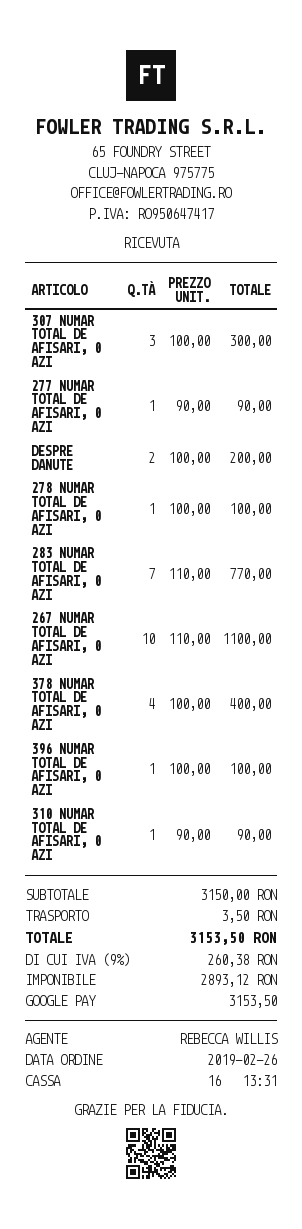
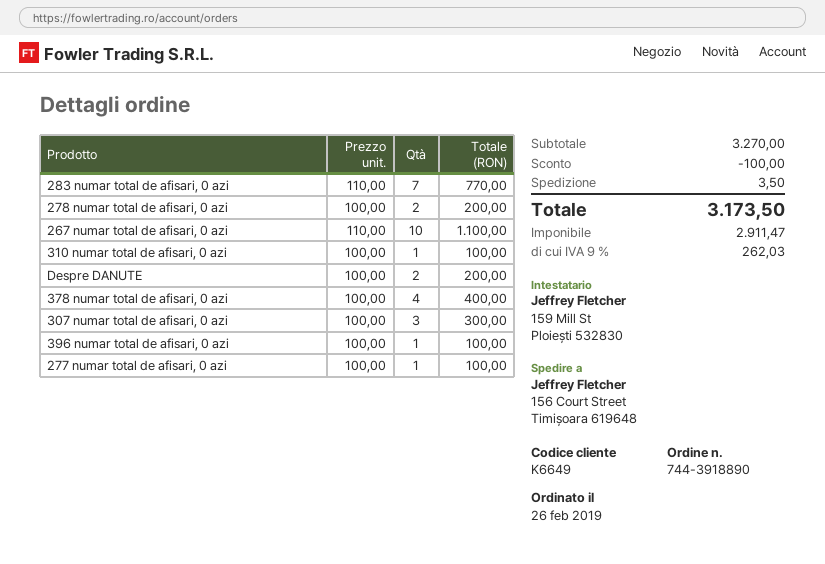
277 NUMAR TOTAL DE AFISARI, 0 AZI: 1 x 90.00 = 90.00 -> 1 x 100.00 = 100.00
278 NUMAR TOTAL DE AFISARI, 0 AZI: 1 x 100.00 = 100.00 -> 2 x 100.00 = 200.00
310 NUMAR TOTAL DE AFISARI, 0 AZI: 1 x 90.00 = 90.00 -> 1 x 100.00 = 100.00
subtotal: 3150.00 -> 3270.00
discount: none -> 100.00
net: 2893.12 -> 2911.47
tax: 9% = 260.38 -> 9% = 262.03
total: 3153.50 -> 3173.50

